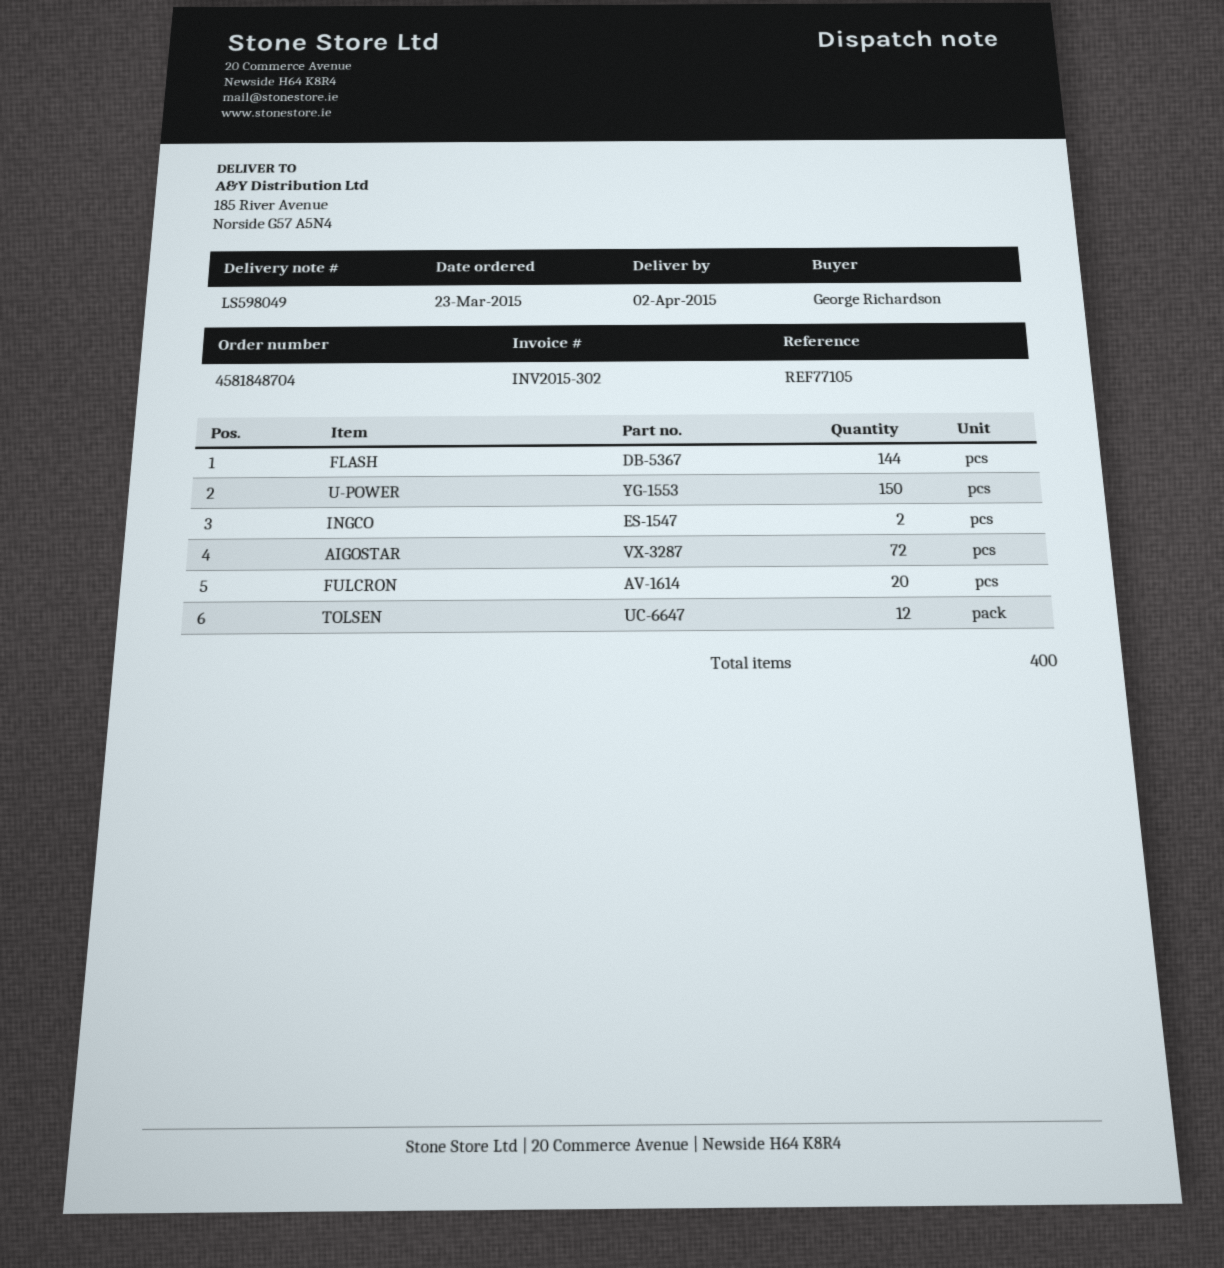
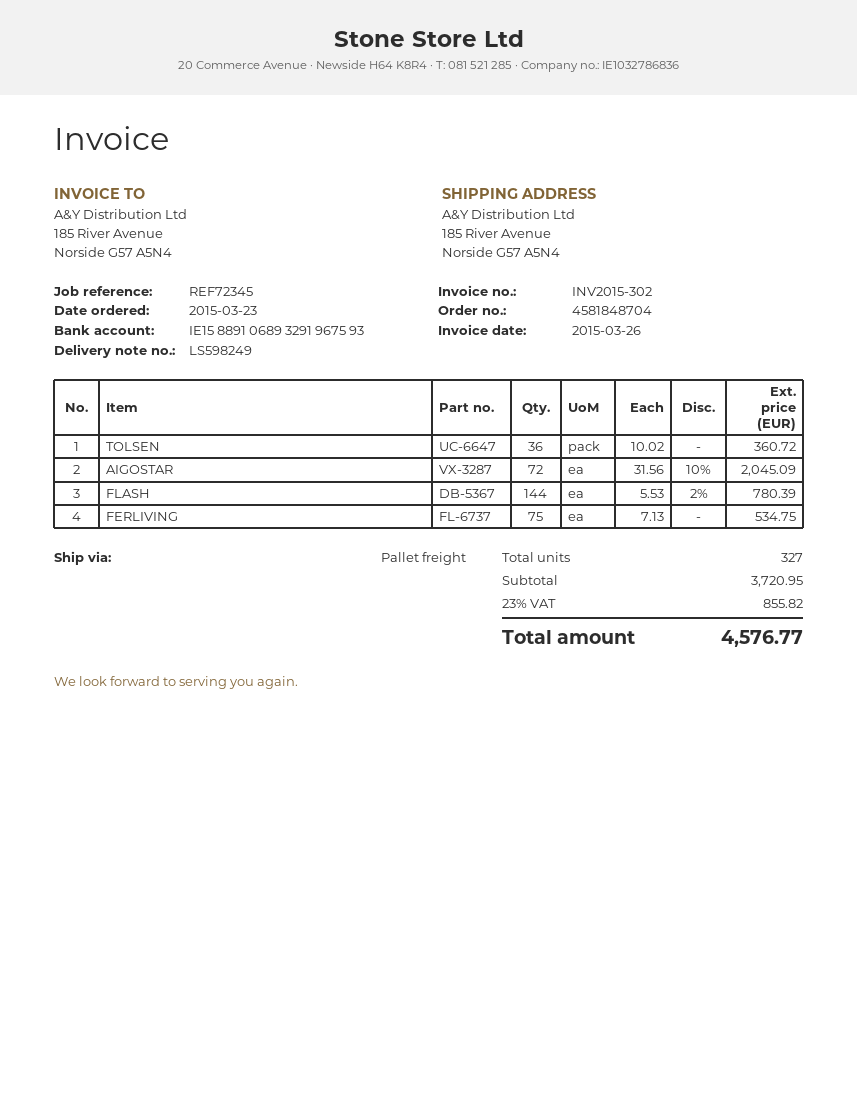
delivery note number: LS598049 -> LS598249
reference: REF77105 -> REF72345
U-POWER: 150 -> none
INGCO: 2 -> none
FULCRON: 20 -> none
TOLSEN: 12 -> 36
FERLIVING: none -> 75
total quantity: 400 -> 327

